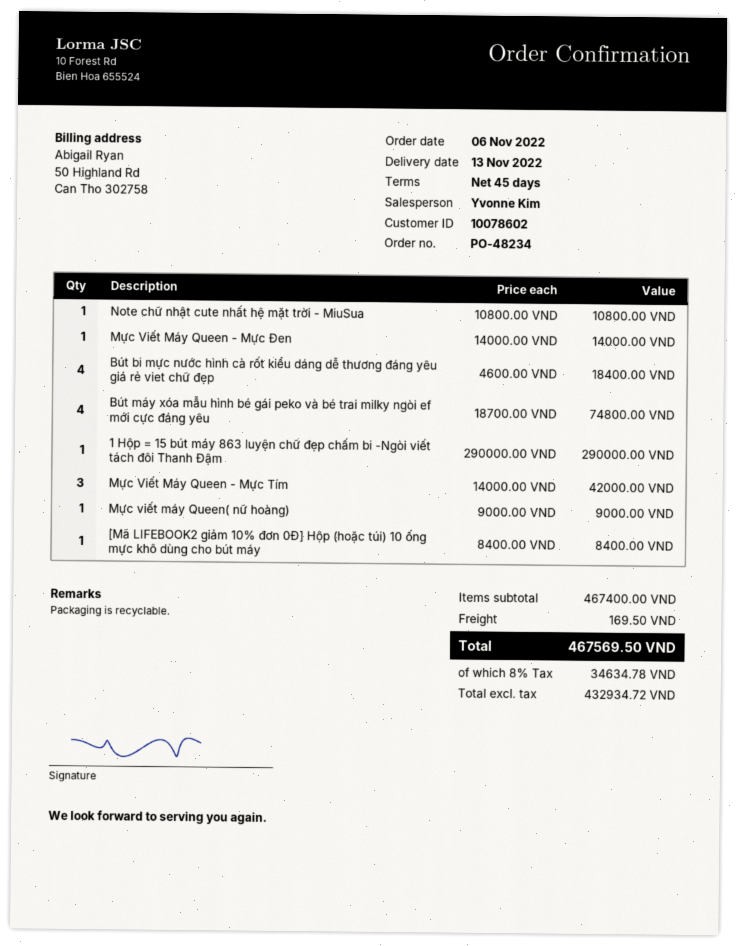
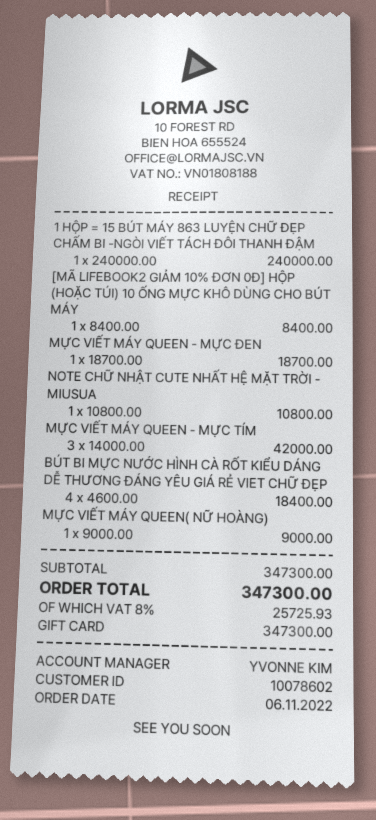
Mực Viết Máy Queen - Mực Đen: 1 x 14000.00 = 14000.00 -> 1 x 18700.00 = 18700.00
Bút máy xóa mẫu hình bé gái peko và bé trai milky ngòi ef mới cực đáng yêu: 4 x 18700.00 = 74800.00 -> none
1 Hộp = 15 bút máy 863 luyện chữ đẹp chấm bi -Ngòi viết tách đôi Thanh Đậm: 1 x 290000.00 = 290000.00 -> 1 x 240000.00 = 240000.00
subtotal: 467400.00 -> 347300.00
shipping: 169.50 -> none
tax: 8% = 34634.78 -> 8% = 25725.93
total: 467569.50 -> 347300.00

